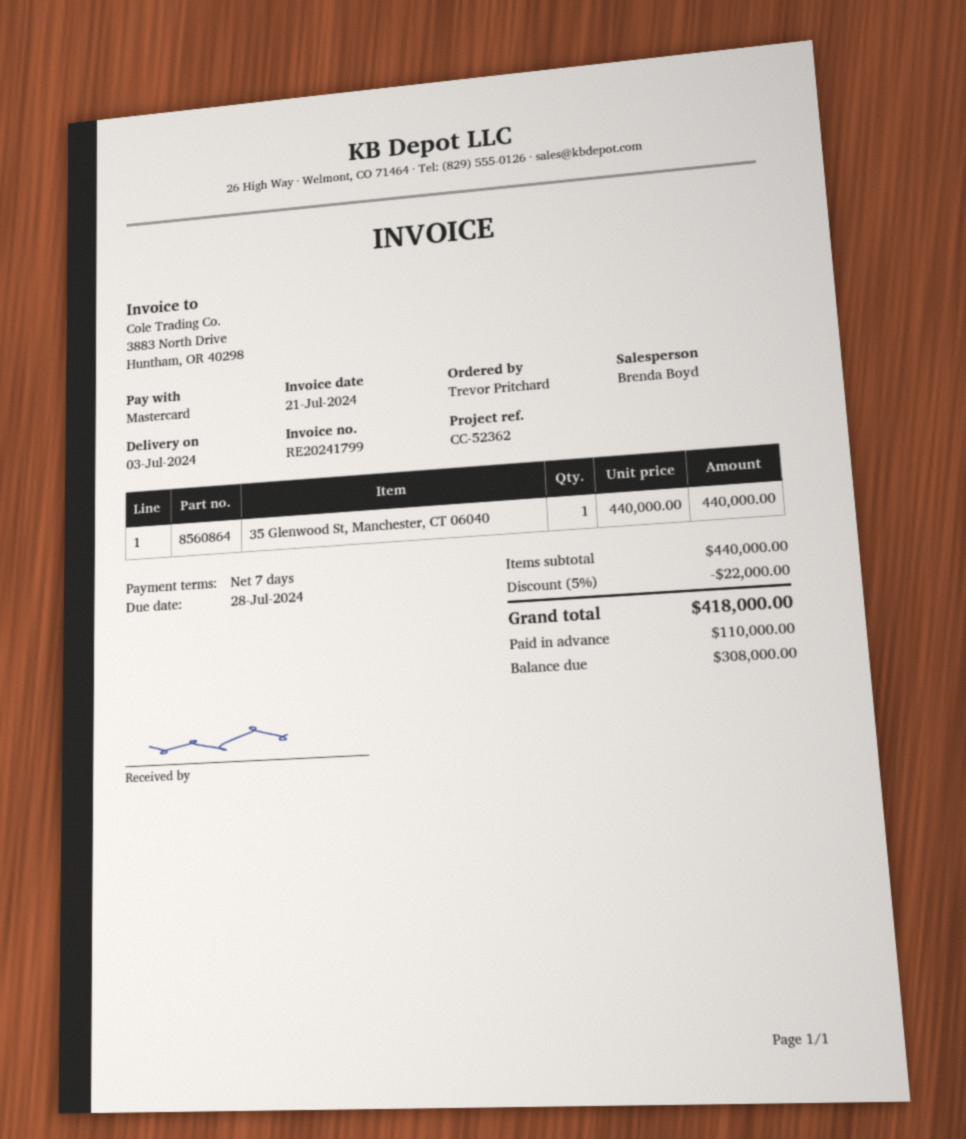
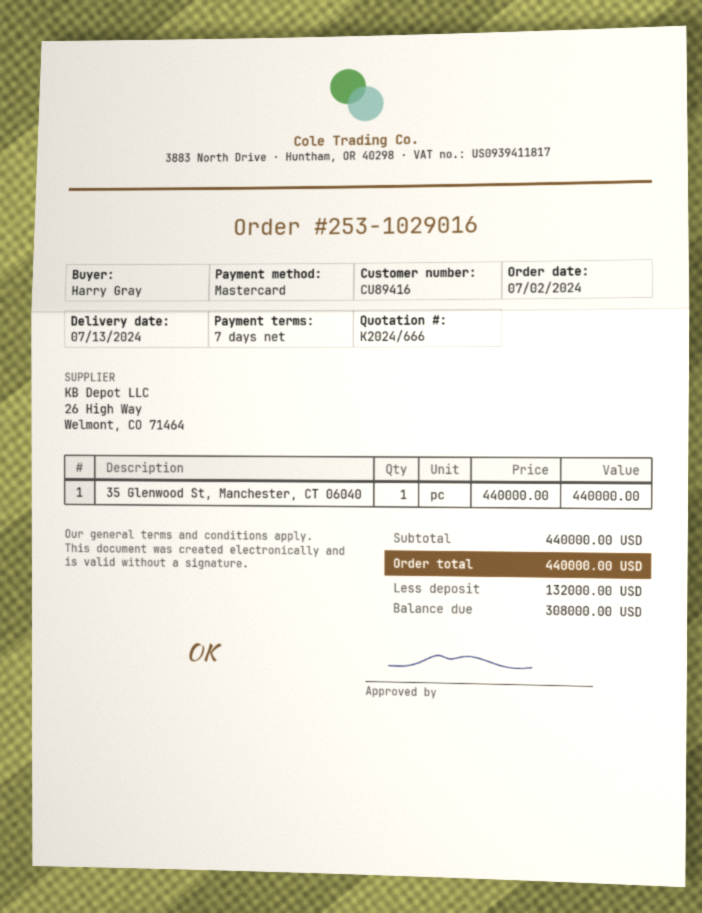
delivery date: 2024-07-03 -> 2024-07-13
ordered by: Trevor Pritchard -> Harry Gray
discount: 5% = 22000.00 -> none
total: 418000.00 -> 440000.00
deposit: 110000.00 -> 132000.00

